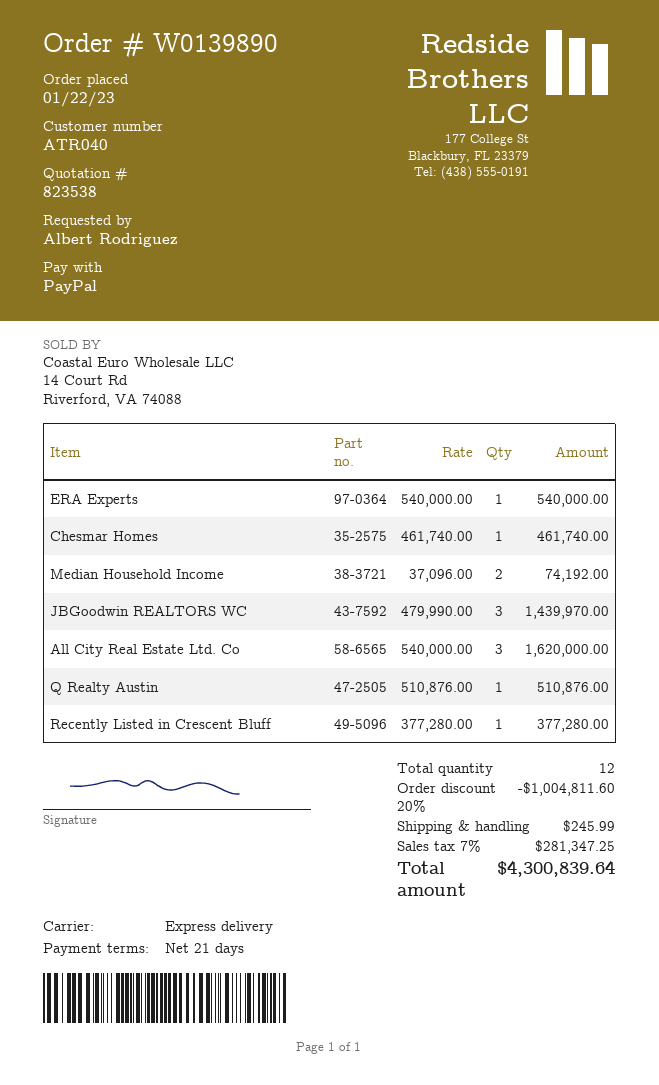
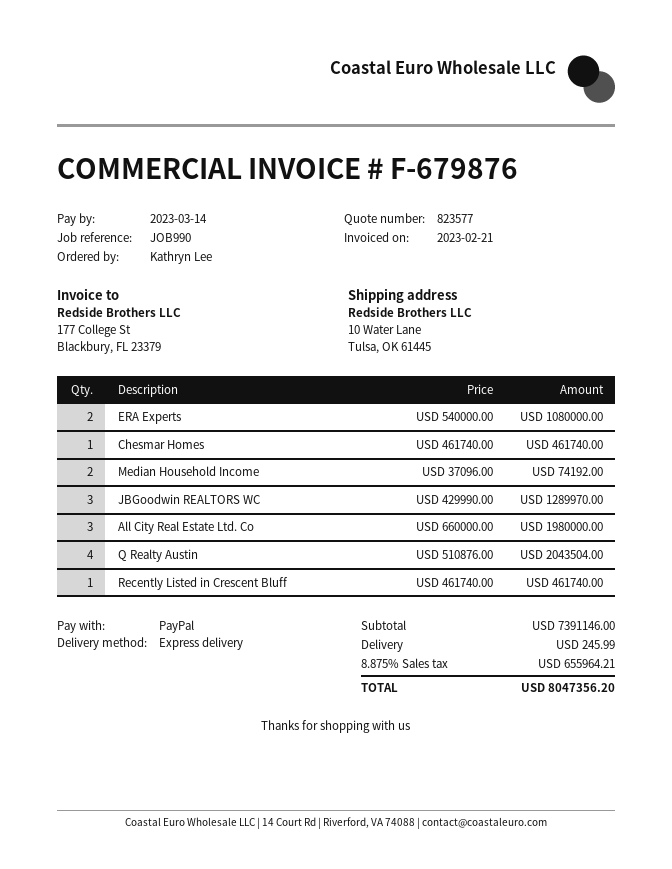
quote number: 823538 -> 823577
ordered by: Albert Rodriguez -> Kathryn Lee
ERA Experts: 1 x 540000.00 = 540000.00 -> 2 x 540000.00 = 1080000.00
JBGoodwin REALTORS WC: 3 x 479990.00 = 1439970.00 -> 3 x 429990.00 = 1289970.00
All City Real Estate Ltd. Co: 3 x 540000.00 = 1620000.00 -> 3 x 660000.00 = 1980000.00
Q Realty Austin: 1 x 510876.00 = 510876.00 -> 4 x 510876.00 = 2043504.00
Recently Listed in Crescent Bluff: 1 x 377280.00 = 377280.00 -> 1 x 461740.00 = 461740.00
discount: 20% = 1004811.60 -> none
tax: 7% = 281347.25 -> 8.875% = 655964.21
total: 4300839.64 -> 8047356.20

